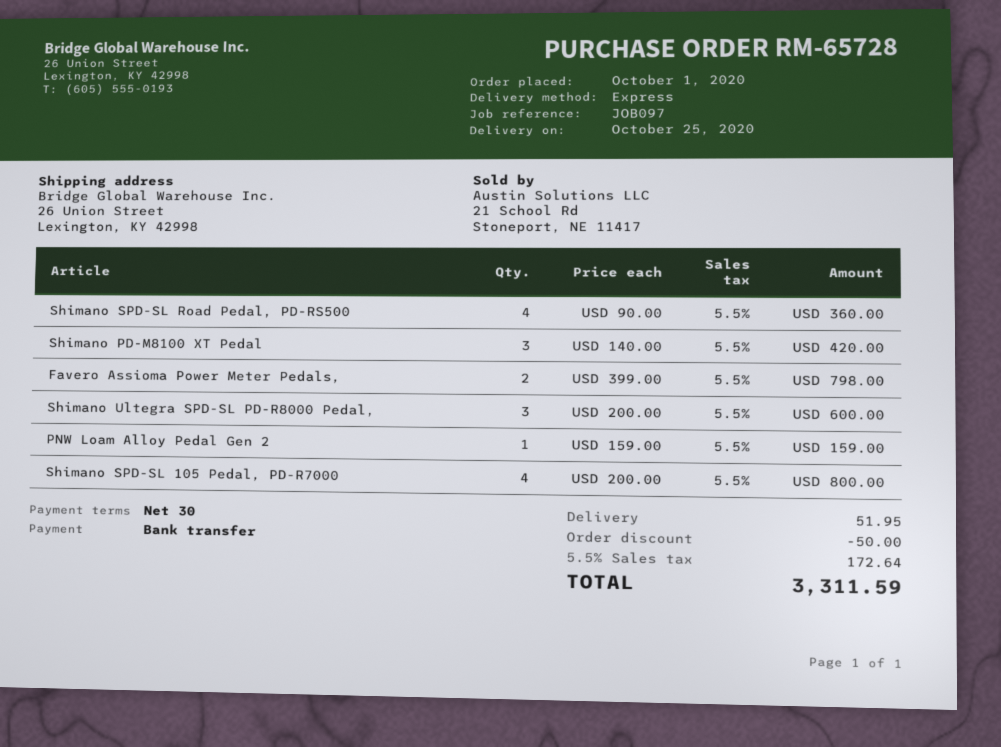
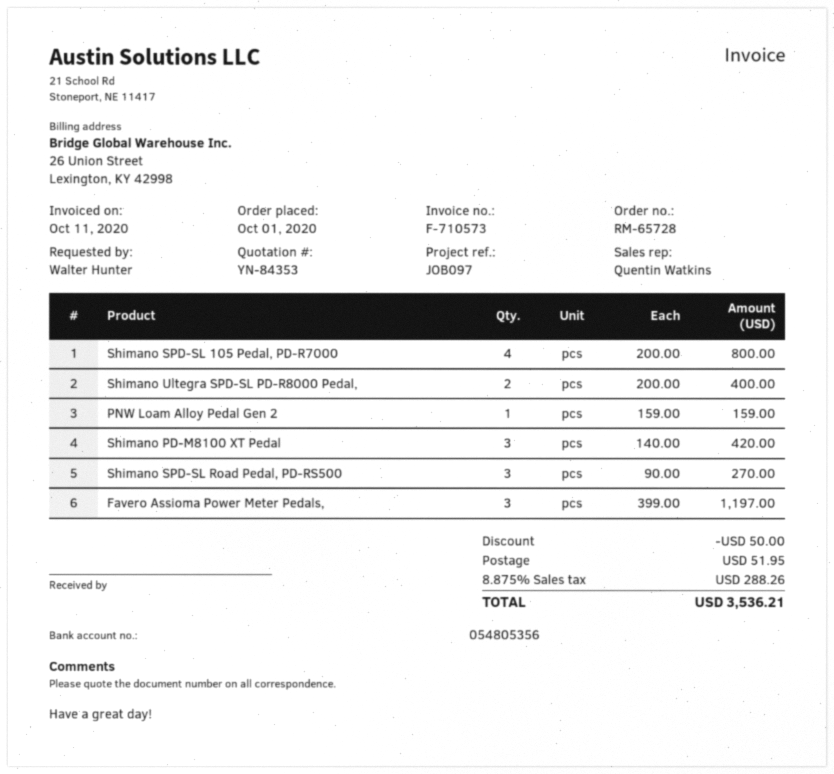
Shimano SPD-SL Road Pedal, PD-RS500: 4 x 90.00 = 360.00 -> 3 x 90.00 = 270.00
Favero Assioma Power Meter Pedals,: 2 x 399.00 = 798.00 -> 3 x 399.00 = 1197.00
Shimano Ultegra SPD-SL PD-R8000 Pedal,: 3 x 200.00 = 600.00 -> 2 x 200.00 = 400.00
tax: 5.5% = 172.64 -> 8.875% = 288.26
total: 3311.59 -> 3536.21

